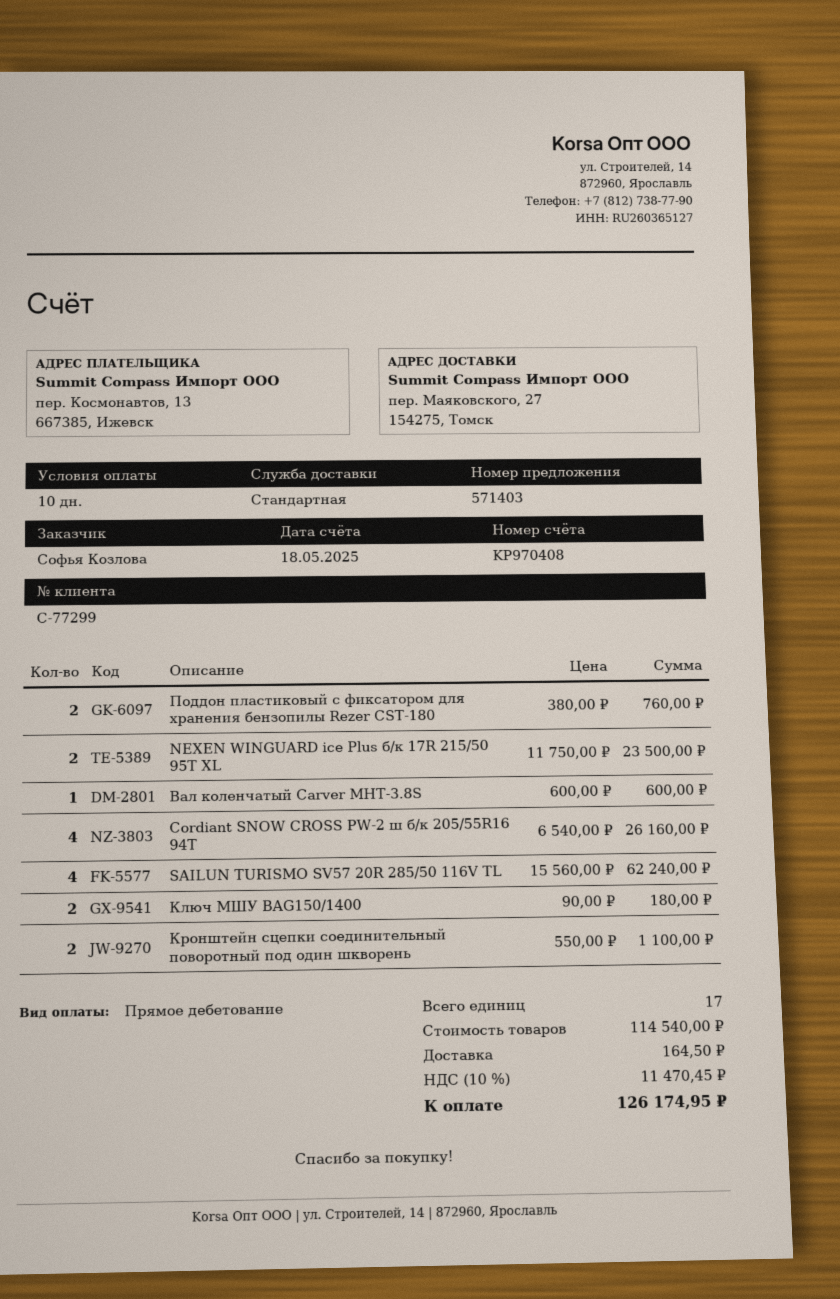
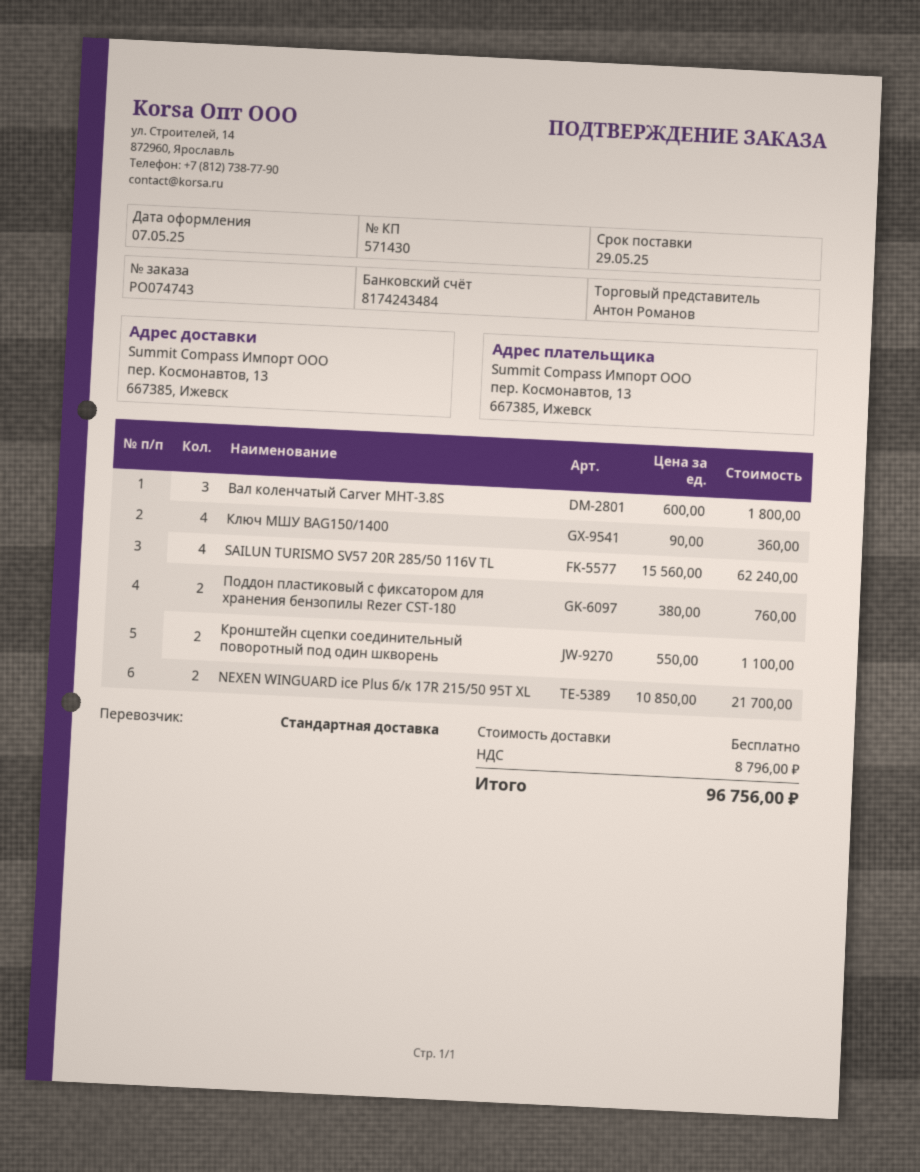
quote number: 571403 -> 571430
ship to: пер. Маяковского, 27, 154275, Томск -> пер. Космонавтов, 13, 667385, Ижевск
NEXEN WINGUARD ice Plus б/к 17R 215/50 95T XL: 2 x 11750.00 = 23500.00 -> 2 x 10850.00 = 21700.00
Вал коленчатый Carver MHT-3.8S: 1 x 600.00 = 600.00 -> 3 x 600.00 = 1800.00
Cordiant SNOW CROSS PW-2 ш б/к 205/55R16 94T: 4 x 6540.00 = 26160.00 -> none
Ключ МШУ BAG150/1400: 2 x 90.00 = 180.00 -> 4 x 90.00 = 360.00
shipping: 164.50 -> 0.00
tax: 11470.45 -> 8796.00
total: 126174.95 -> 96756.00

